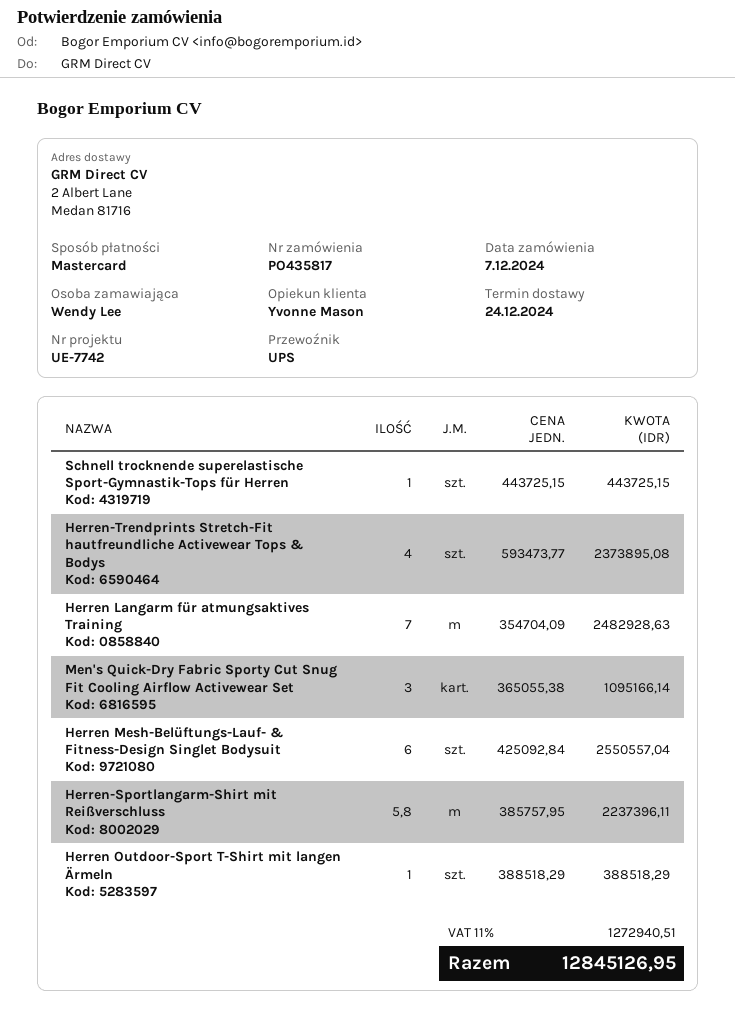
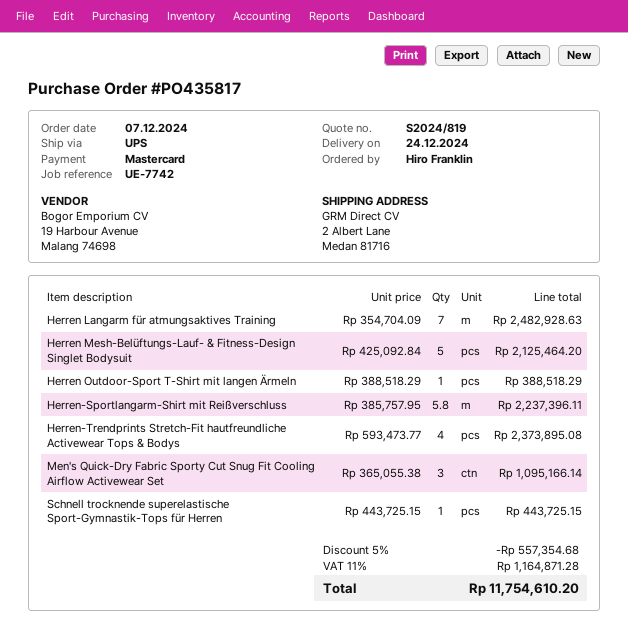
ordered by: Wendy Lee -> Hiro Franklin
Herren Mesh-Belüftungs-Lauf- & Fitness-Design Singlet Bodysuit: 6 x 425092.84 = 2550557.04 -> 5 x 425092.84 = 2125464.20
discount: none -> 5% = 557354.68
tax: 11% = 1272940.51 -> 11% = 1164871.28
total: 12845126.95 -> 11754610.20

